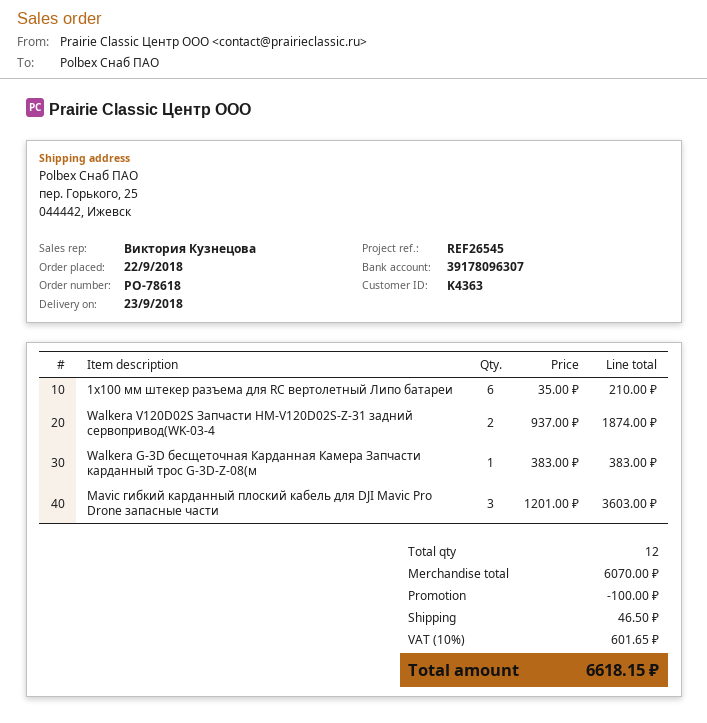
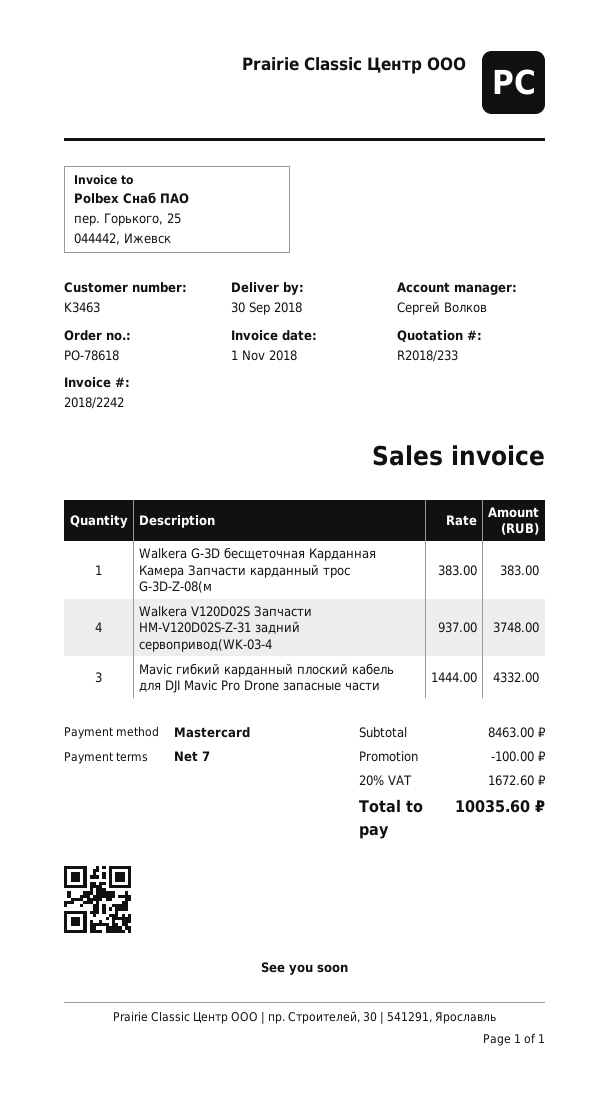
delivery date: 2018-09-23 -> 2018-09-30
customer number: K4363 -> K3463
sales rep: Виктория Кузнецова -> Сергей Волков
1x100 мм штекер разъема для RC вертолетный Липо батареи: 6 x 35.00 = 210.00 -> none
Walkera V120D02S Запчасти HM-V120D02S-Z-31 задний сервопривод(WK-03-4: 2 x 937.00 = 1874.00 -> 4 x 937.00 = 3748.00
Mavic гибкий карданный плоский кабель для DJI Mavic Pro Drone запасные части: 3 x 1201.00 = 3603.00 -> 3 x 1444.00 = 4332.00
subtotal: 6070.00 -> 8463.00
shipping: 46.50 -> none
tax: 10% = 601.65 -> 20% = 1672.60
total: 6618.15 -> 10035.60

